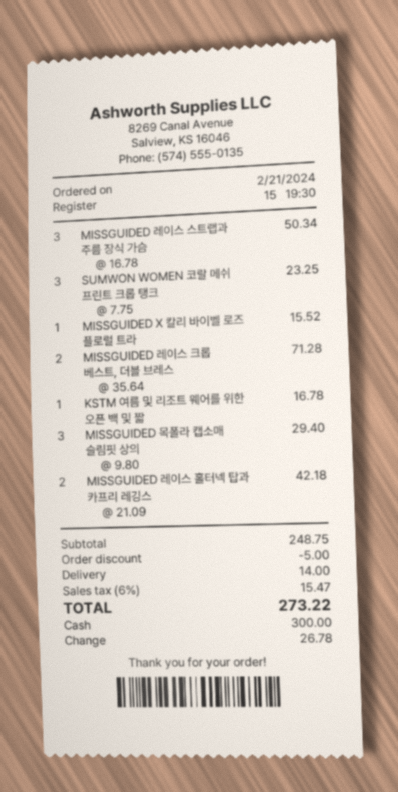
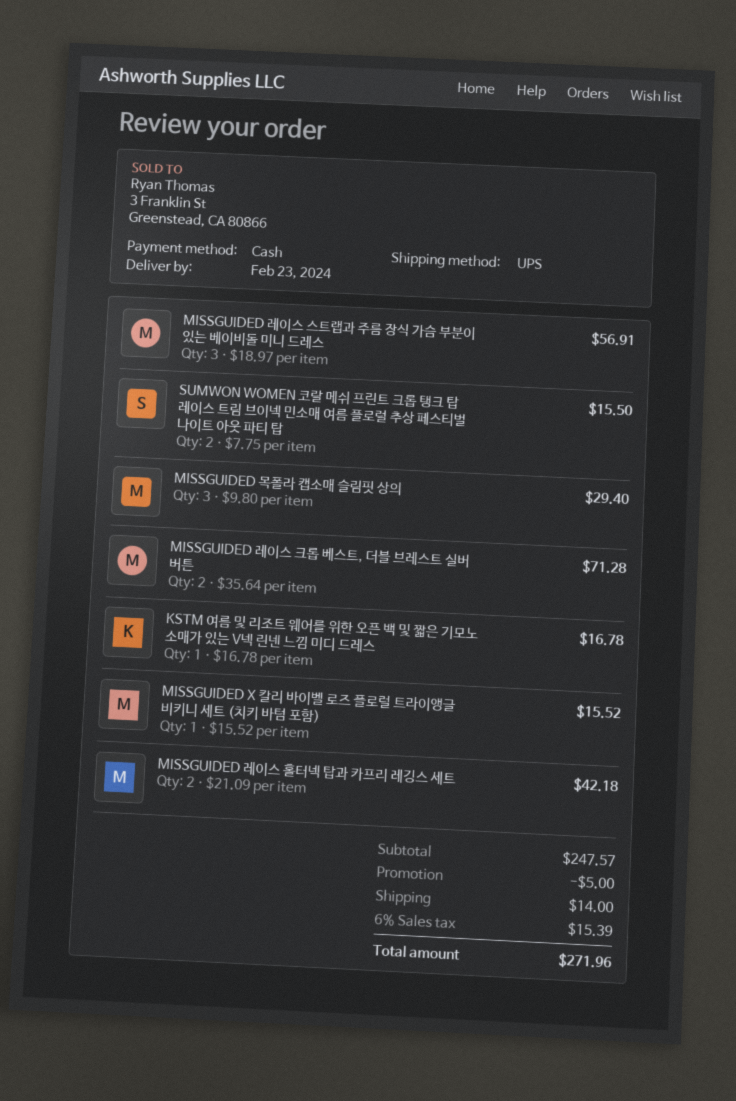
MISSGUIDED 레이스 스트랩과 주름 장식 가슴: 3 x 16.78 = 50.34 -> 3 x 18.97 = 56.91
SUMWON WOMEN 코랄 메쉬 프린트 크롭 탱크: 3 x 7.75 = 23.25 -> 2 x 7.75 = 15.50
subtotal: 248.75 -> 247.57
tax: 6% = 15.47 -> 6% = 15.39
total: 273.22 -> 271.96

